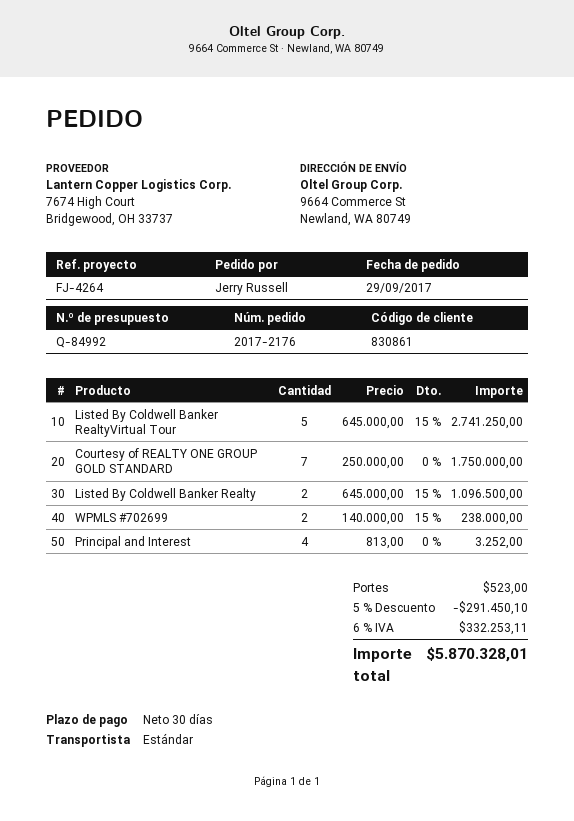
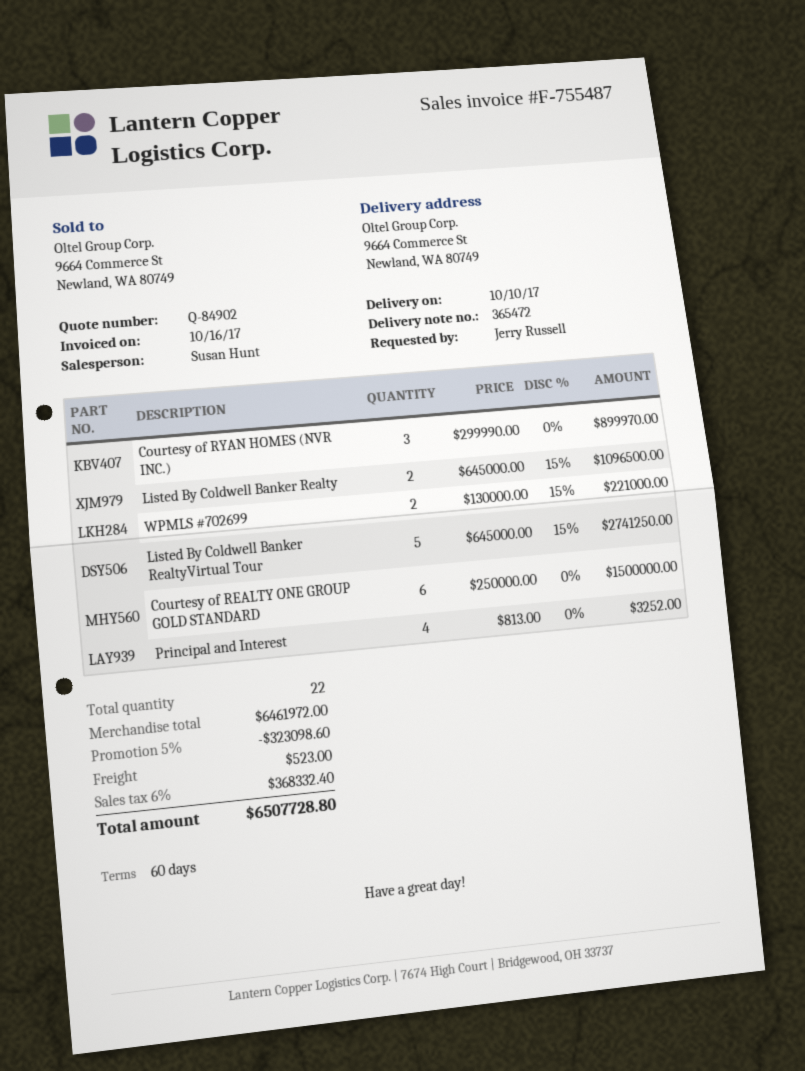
quote number: Q-84992 -> Q-84902
payment terms: 30 days -> 60 days
Courtesy of REALTY ONE GROUP GOLD STANDARD: 7 x 250000.00 = 1750000.00 -> 6 x 250000.00 = 1500000.00
WPMLS #702699: 2 x 140000.00 - 15% = 238000.00 -> 2 x 130000.00 - 15% = 221000.00
Courtesy of RYAN HOMES (NVR INC.): none -> 3 x 299990.00 = 899970.00
discount: 5% = 291450.10 -> 5% = 323098.60
tax: 6% = 332253.11 -> 6% = 368332.40
total: 5870328.01 -> 6507728.80

